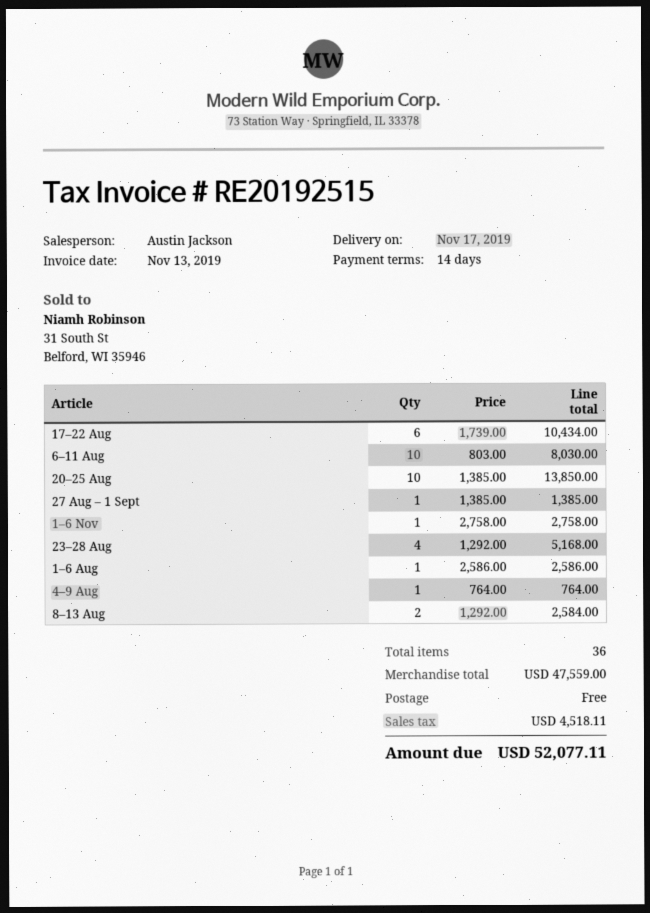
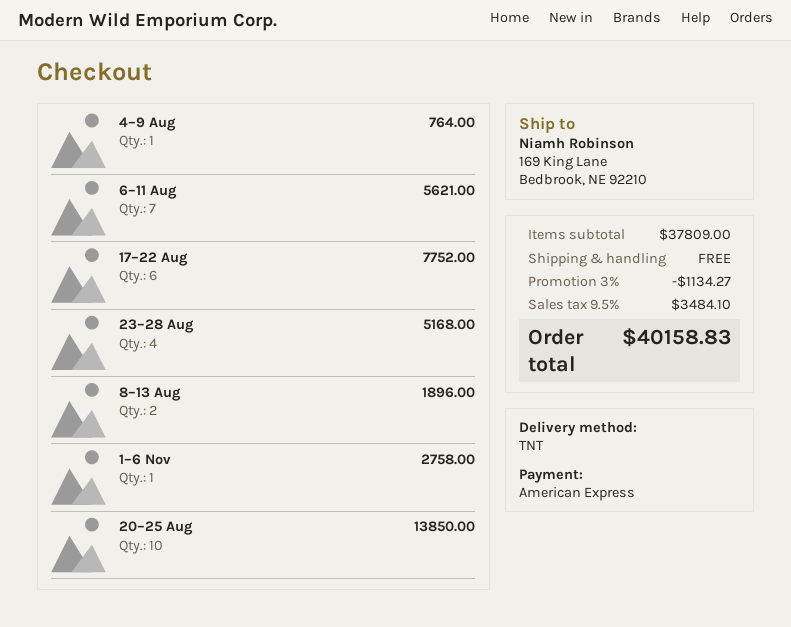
17–22 Aug: 6 for 10434.00 -> 6 for 7752.00
6–11 Aug: 10 for 8030.00 -> 7 for 5621.00
27 Aug – 1 Sept: 1 for 1385.00 -> none
1–6 Aug: 1 for 2586.00 -> none
8–13 Aug: 2 for 2584.00 -> 2 for 1896.00
subtotal: 47559.00 -> 37809.00
discount: none -> 3% = 1134.27
tax: 4518.11 -> 3484.10
total: 52077.11 -> 40158.83

